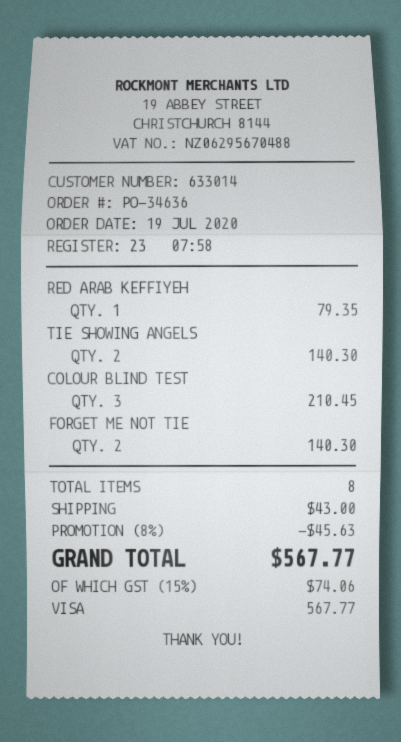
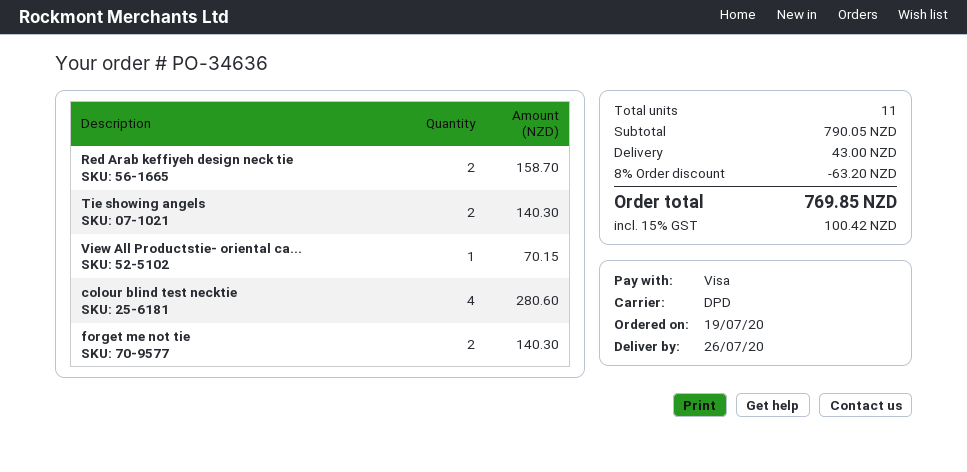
RED ARAB KEFFIYEH: 1 for 79.35 -> 2 for 158.70
COLOUR BLIND TEST: 3 for 210.45 -> 4 for 280.60
View All Productstie- oriental ca...: none -> 1 for 70.15
total quantity: 8 -> 11
discount: 8% = 45.63 -> 8% = 63.20
tax: 15% = 74.06 -> 15% = 100.42
total: 567.77 -> 769.85

